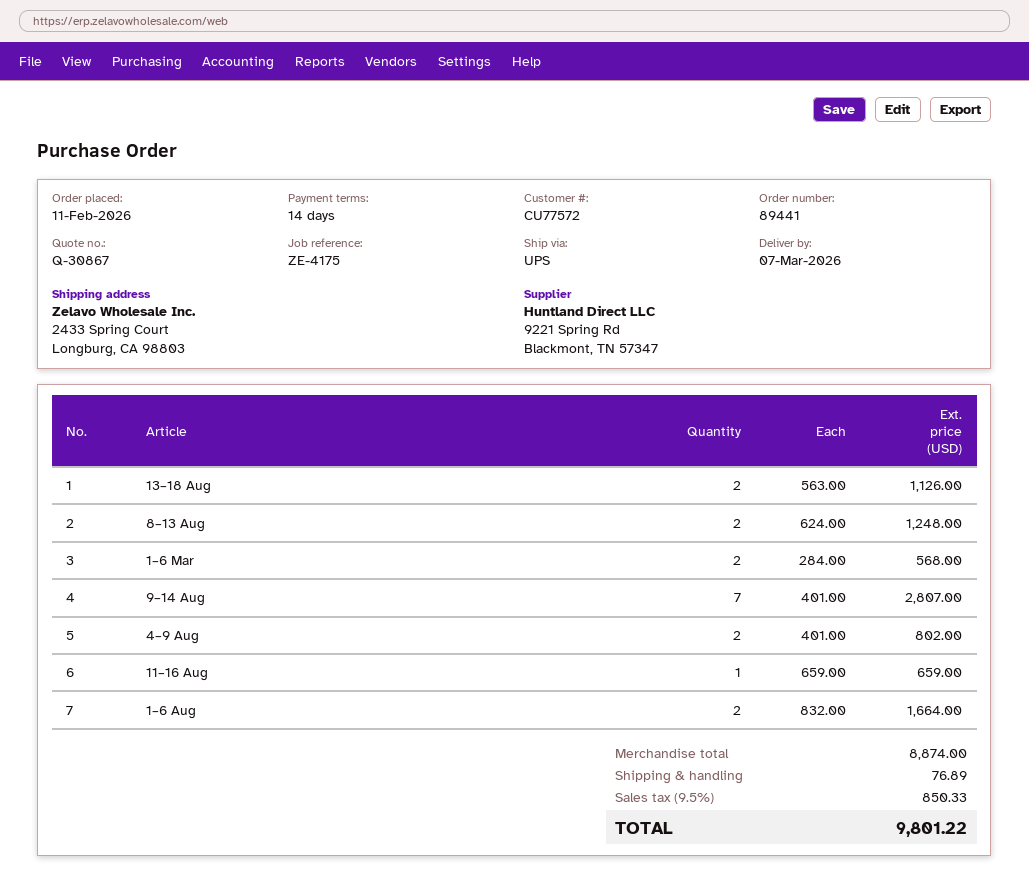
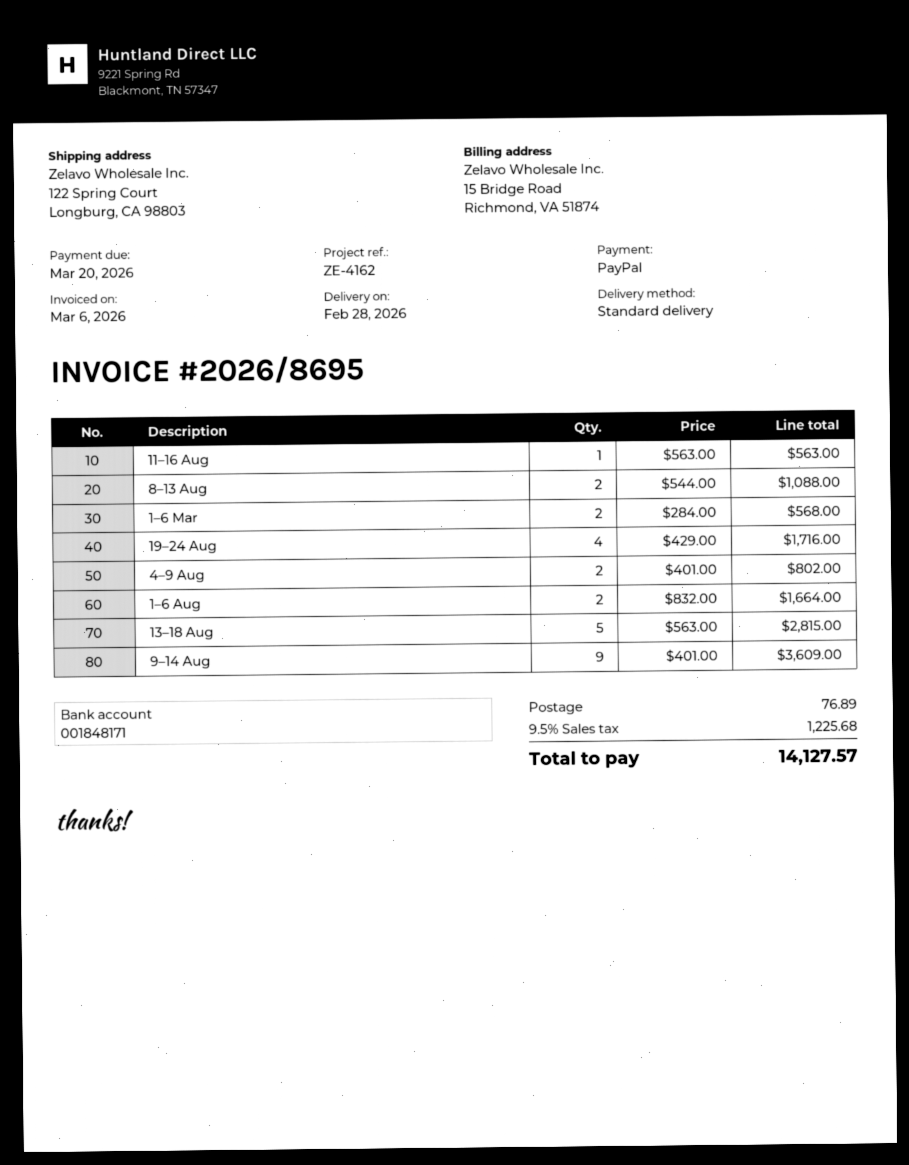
delivery date: 2026-03-07 -> 2026-02-28
reference: ZE-4175 -> ZE-4162
shipping method: UPS -> standard
ship to: 2433 Spring Court, Longburg, CA 98803 -> 122 Spring Court, Longburg, CA 98803
13–18 Aug: 2 x 563.00 = 1126.00 -> 5 x 563.00 = 2815.00
8–13 Aug: 2 x 624.00 = 1248.00 -> 2 x 544.00 = 1088.00
9–14 Aug: 7 x 401.00 = 2807.00 -> 9 x 401.00 = 3609.00
11–16 Aug: 1 x 659.00 = 659.00 -> 1 x 563.00 = 563.00
19–24 Aug: none -> 4 x 429.00 = 1716.00
tax: 9.5% = 850.33 -> 9.5% = 1225.68
total: 9801.22 -> 14127.57

